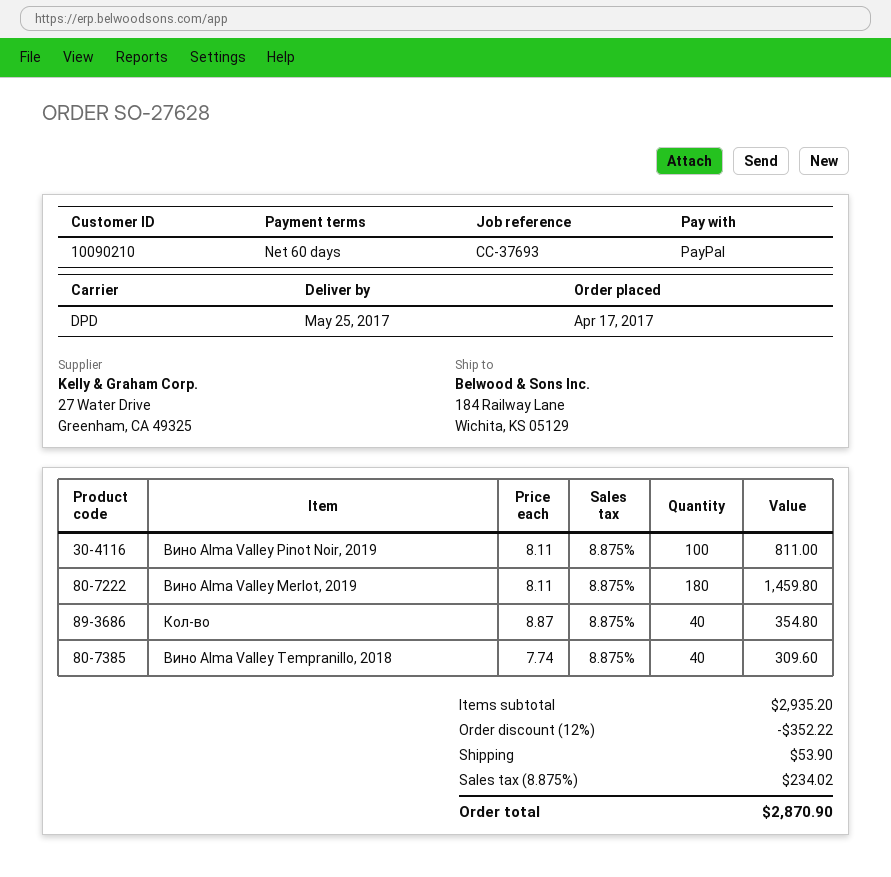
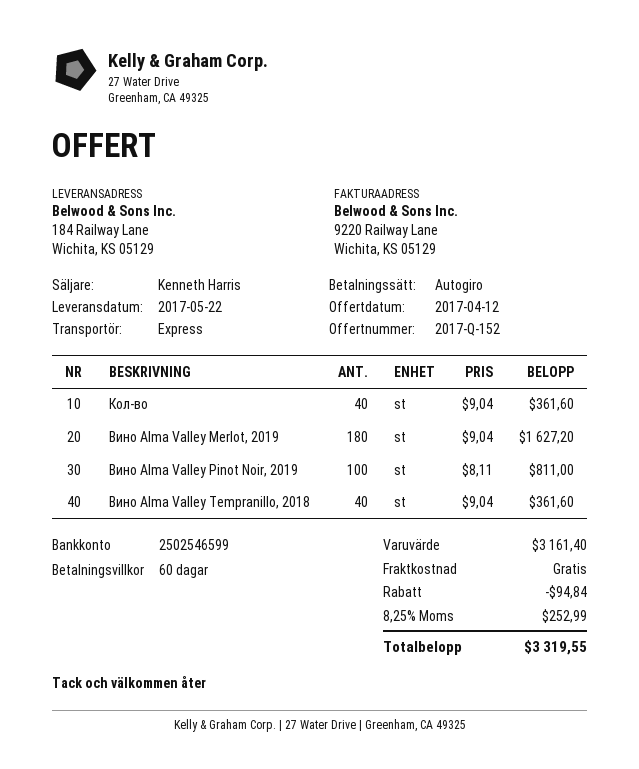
delivery date: 2017-05-25 -> 2017-05-22
payment method: PayPal -> direct debit
shipping method: DPD -> express
Вино Alma Valley Merlot, 2019: 180 x 8.11 = 1459.80 -> 180 x 9.04 = 1627.20
Кол-во: 40 x 8.87 = 354.80 -> 40 x 9.04 = 361.60
Вино Alma Valley Tempranillo, 2018: 40 x 7.74 = 309.60 -> 40 x 9.04 = 361.60
subtotal: 2935.20 -> 3161.40
discount: 352.22 -> 94.84
shipping: 53.90 -> 0.00
tax: 8.875% = 234.02 -> 8.25% = 252.99
total: 2870.90 -> 3319.55

